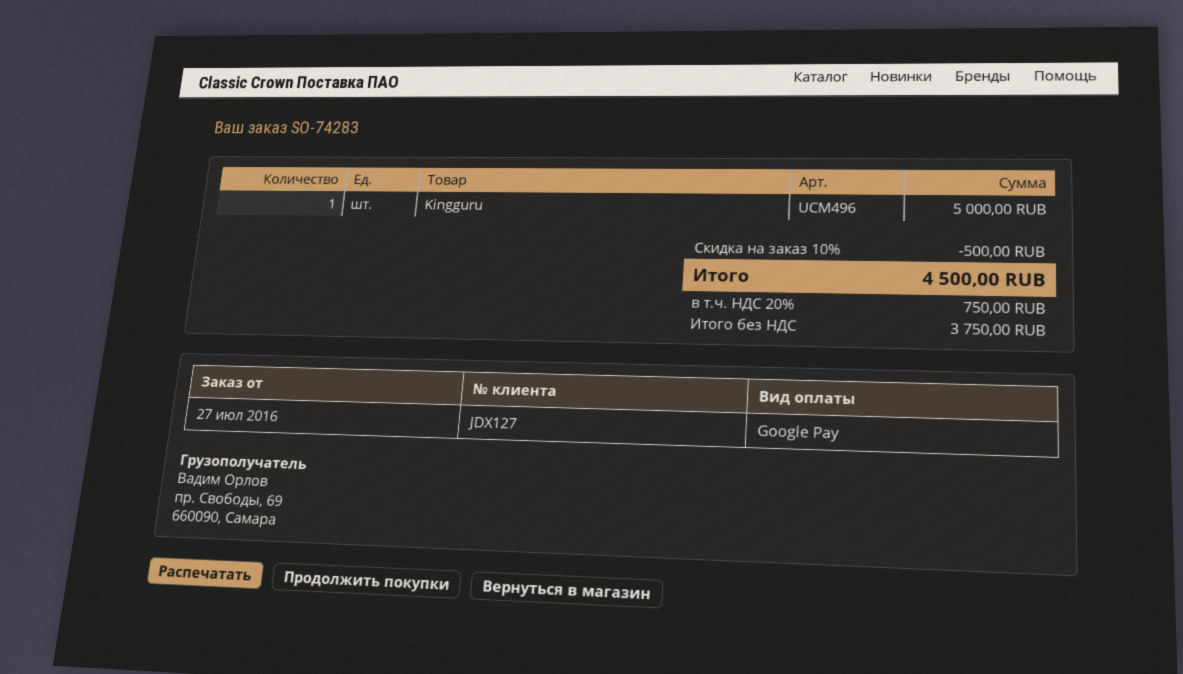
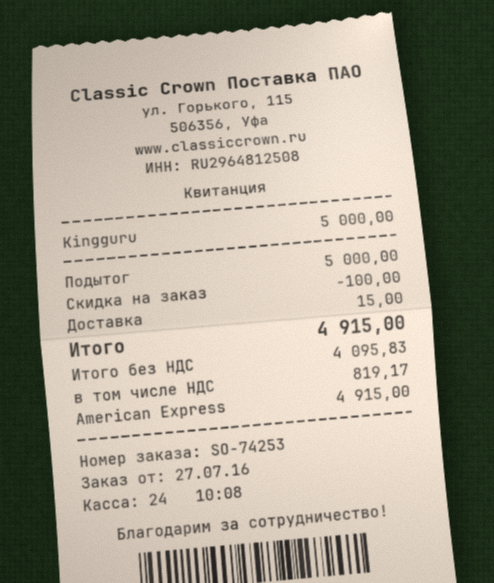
order number: SO-74283 -> SO-74253
payment method: Google Pay -> American Express
discount: 500.00 -> 100.00
shipping: none -> 15.00
net: 3750.00 -> 4095.83
tax: 750.00 -> 819.17
total: 4500.00 -> 4915.00

